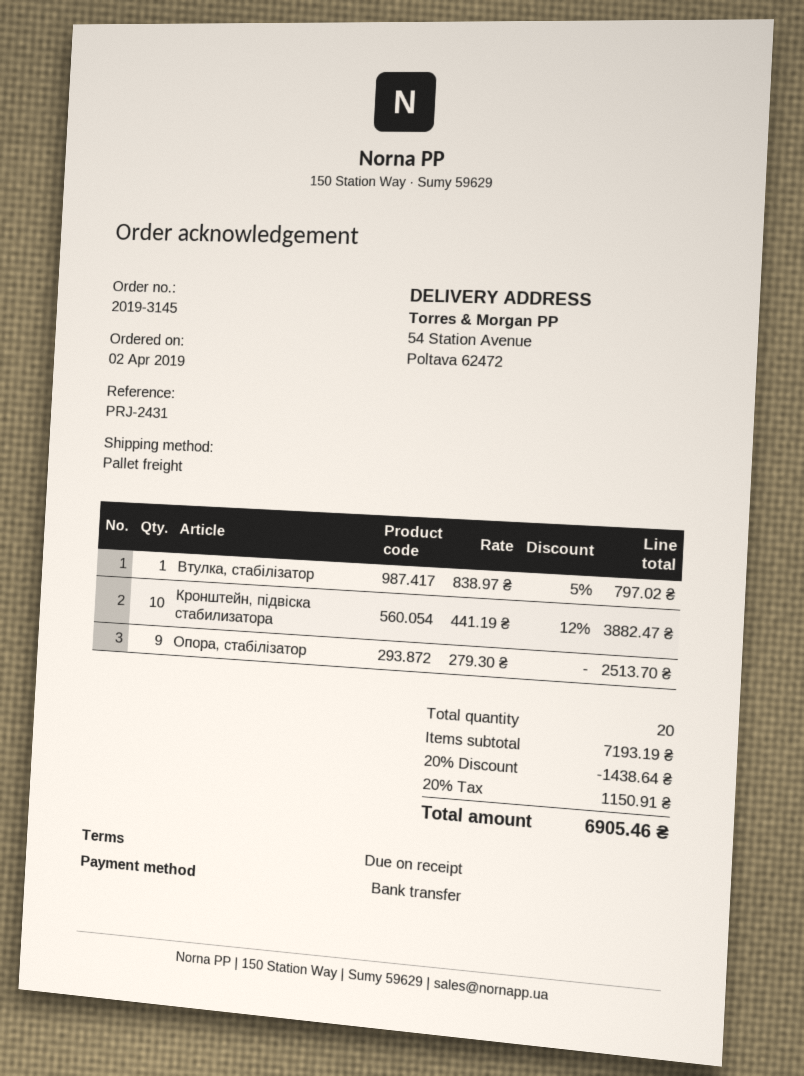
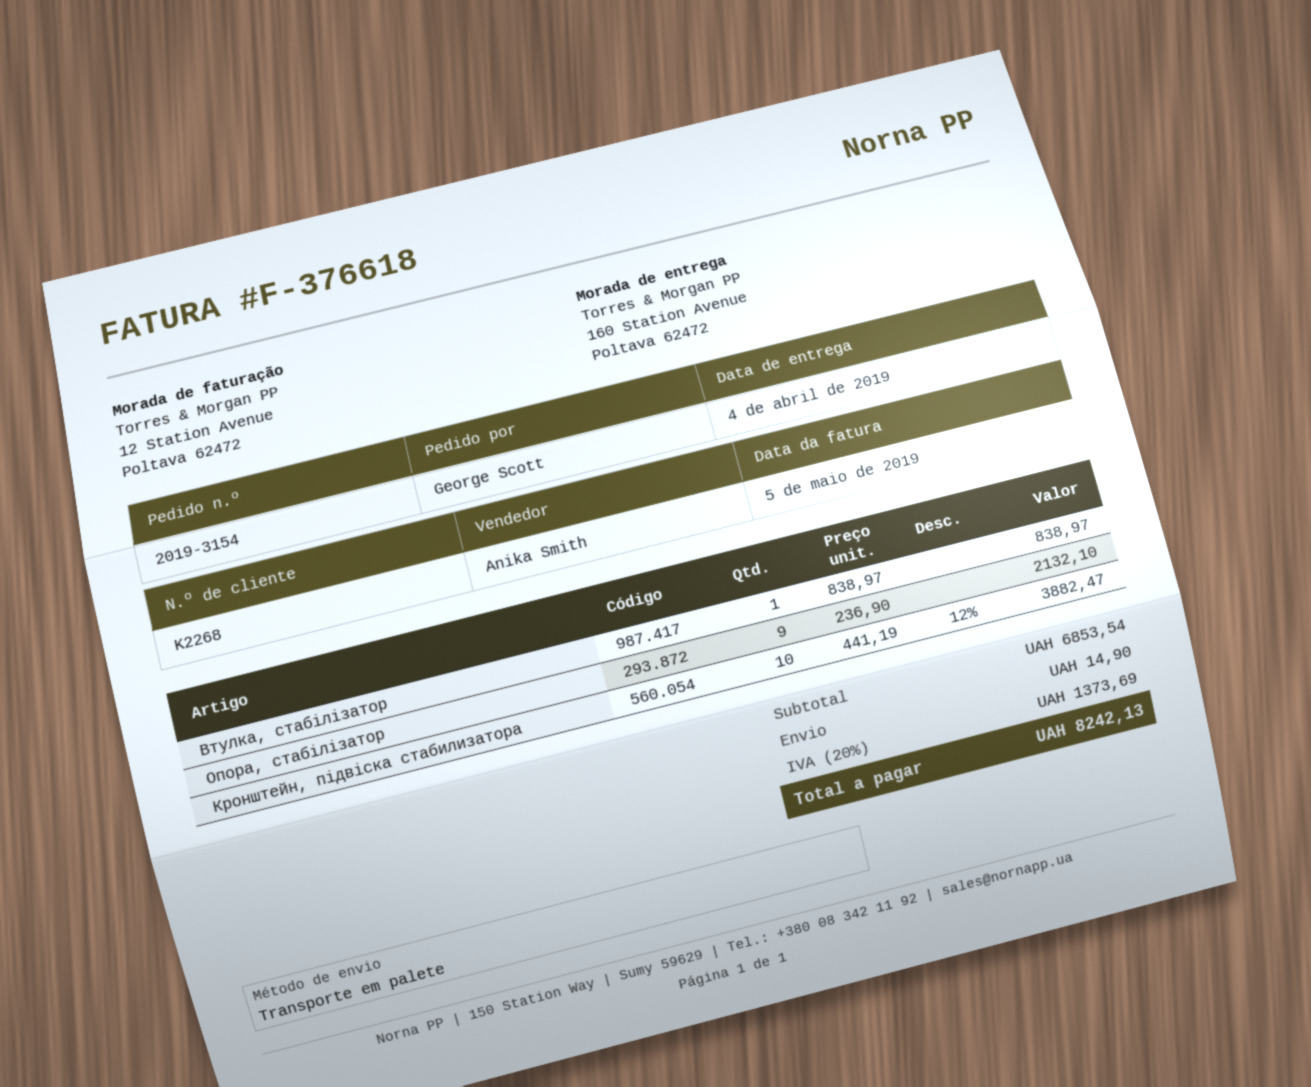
order number: 2019-3145 -> 2019-3154
ship to: 54 Station Avenue, Poltava 62472 -> 160 Station Avenue, Poltava 62472
Втулка, стабілізатор: 1 x 838.97 - 5% = 797.02 -> 1 x 838.97 = 838.97
Опора, стабілізатор: 9 x 279.30 = 2513.70 -> 9 x 236.90 = 2132.10
subtotal: 7193.19 -> 6853.54
discount: 20% = 1438.64 -> none
shipping: none -> 14.90
tax: 20% = 1150.91 -> 20% = 1373.69
total: 6905.46 -> 8242.13

